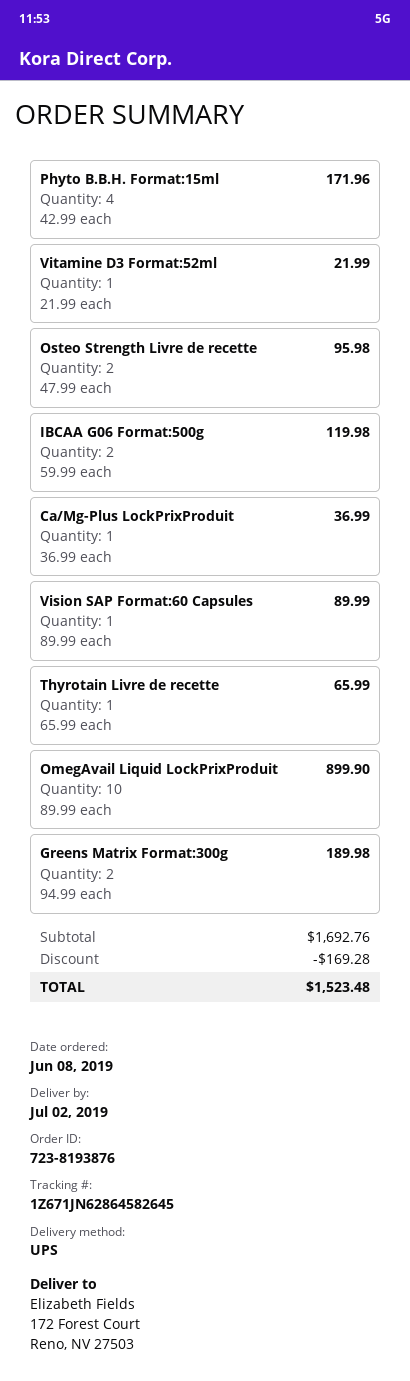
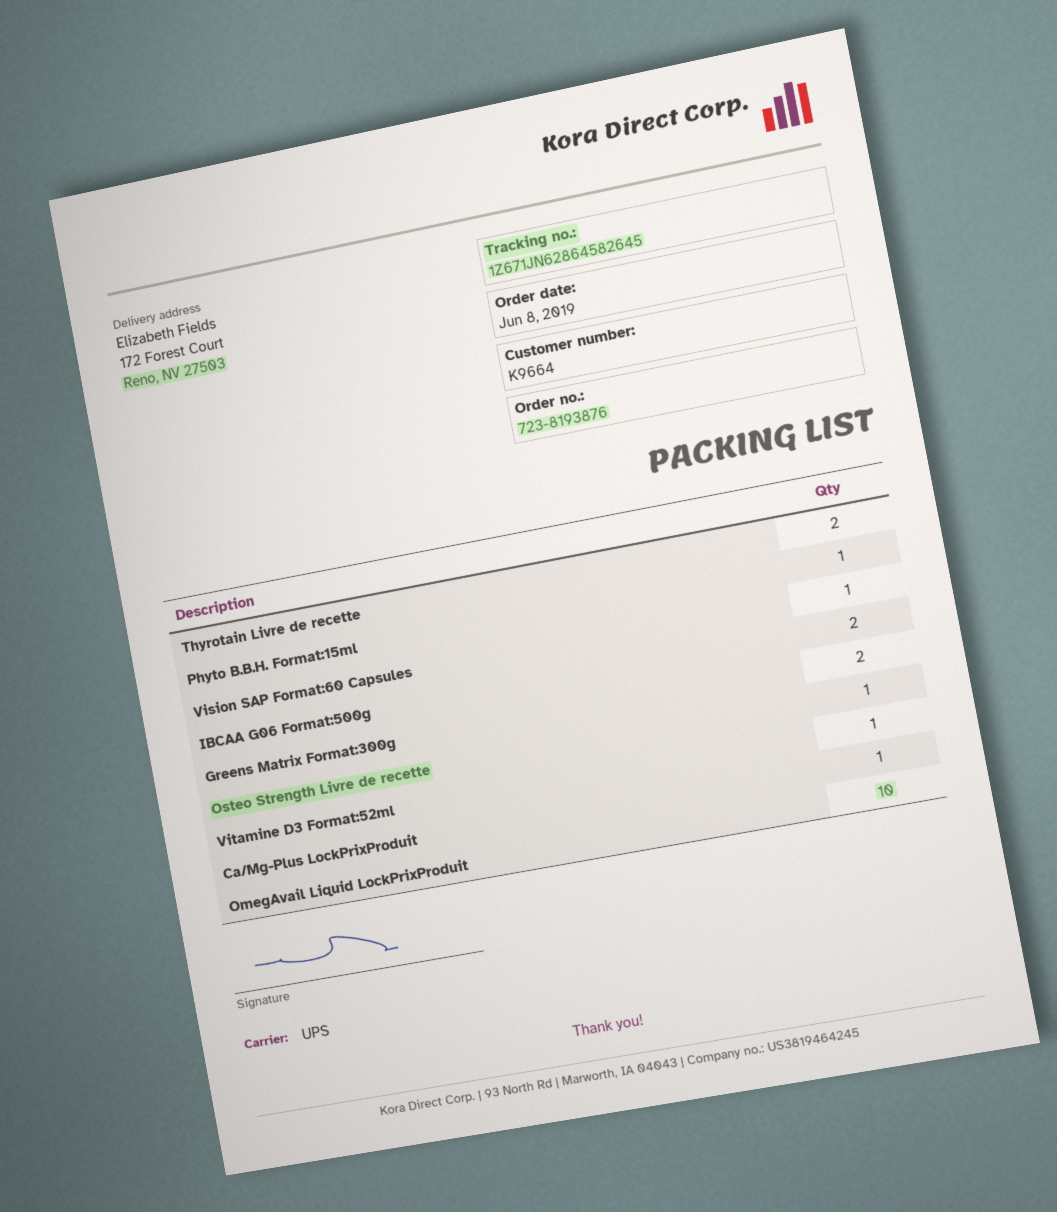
Phyto B.B.H. Format:15ml: 4 -> 1
Osteo Strength Livre de recette: 2 -> 1
Thyrotain Livre de recette: 1 -> 2

